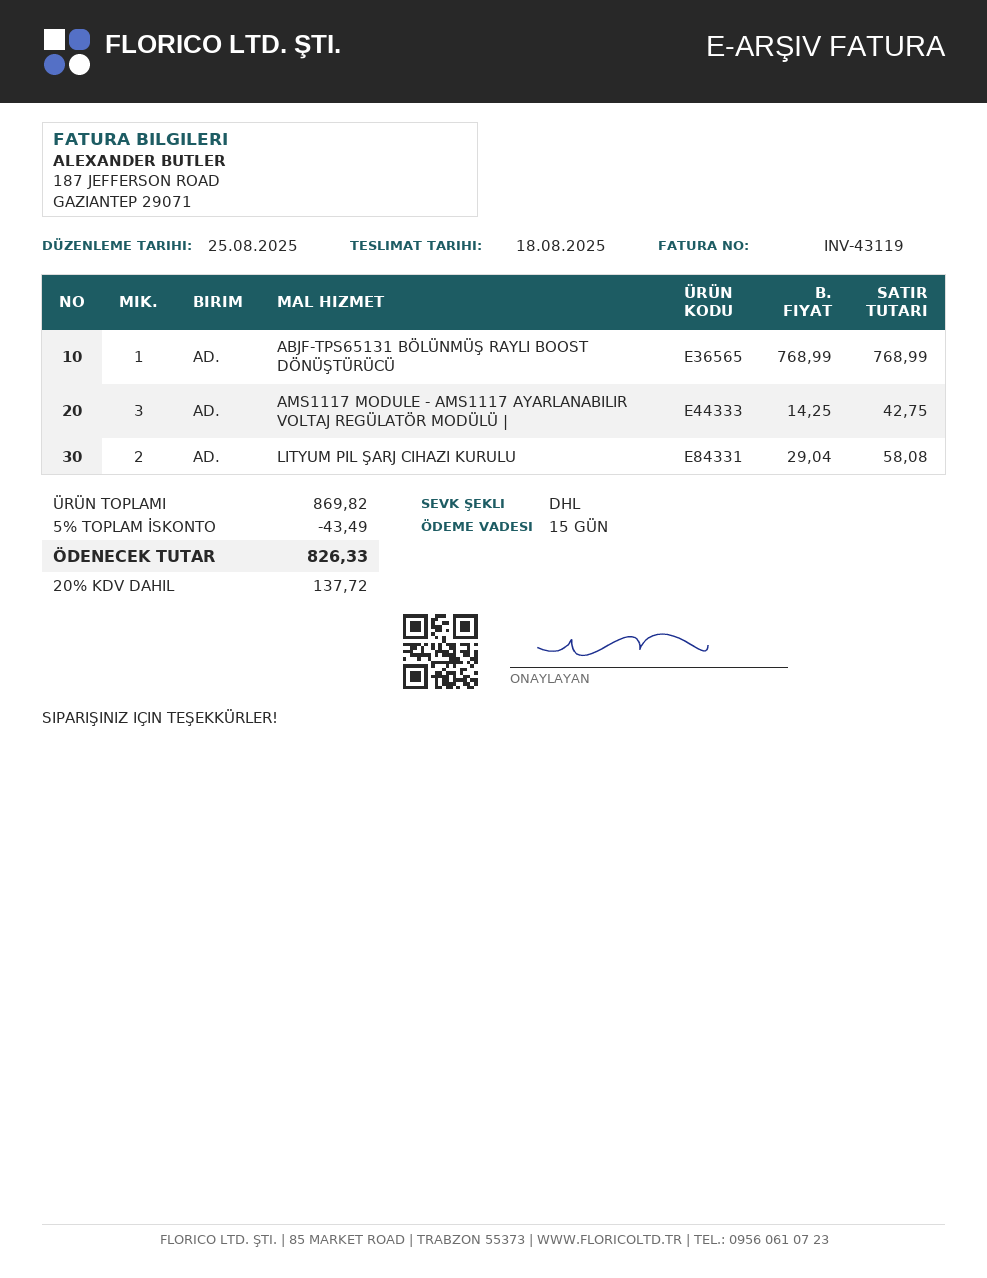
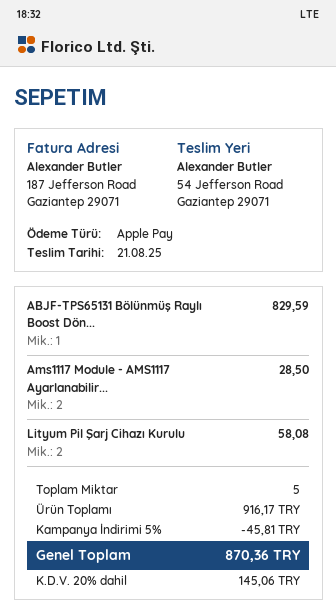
delivery date: 2025-08-18 -> 2025-08-21
ABJF-TPS65131 BÖLÜNMÜŞ RAYLI BOOST DÖNÜŞTÜRÜCÜ: 1 for 768.99 -> 1 for 829.59
AMS1117 MODULE - AMS1117 AYARLANABILIR VOLTAJ REGÜLATÖR MODÜLÜ |: 3 for 42.75 -> 2 for 28.50
subtotal: 869.82 -> 916.17
discount: 5% = 43.49 -> 5% = 45.81
tax: 20% = 137.72 -> 20% = 145.06
total: 826.33 -> 870.36

